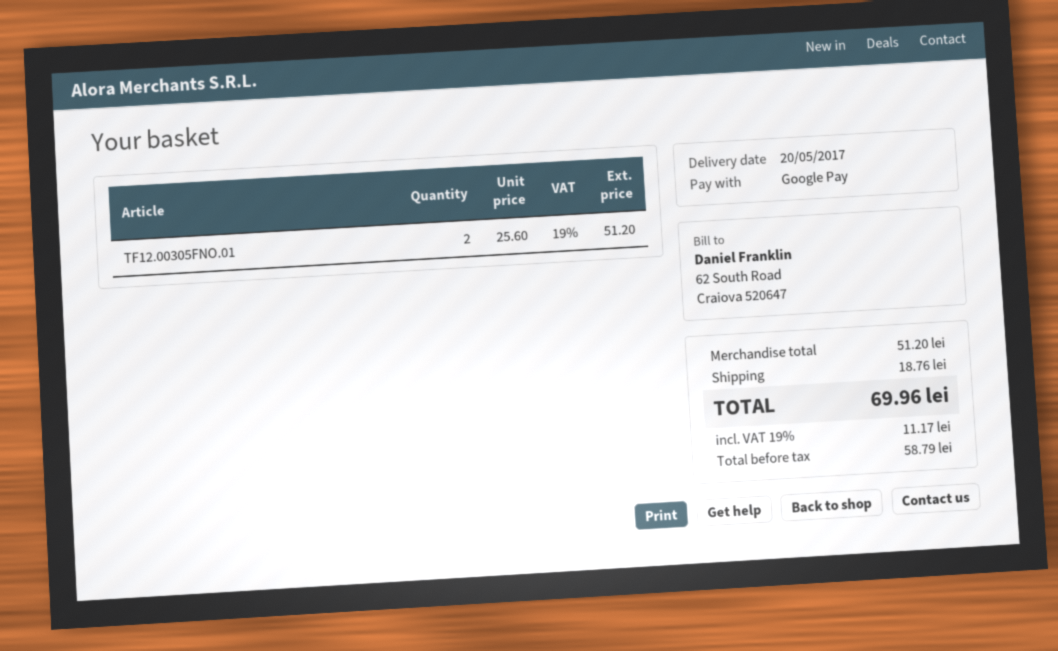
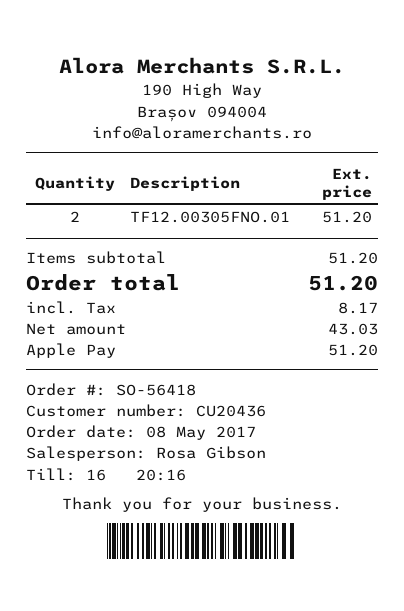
payment method: Google Pay -> Apple Pay
shipping: 18.76 -> none
net: 58.79 -> 43.03
tax: 11.17 -> 8.17
total: 69.96 -> 51.20

